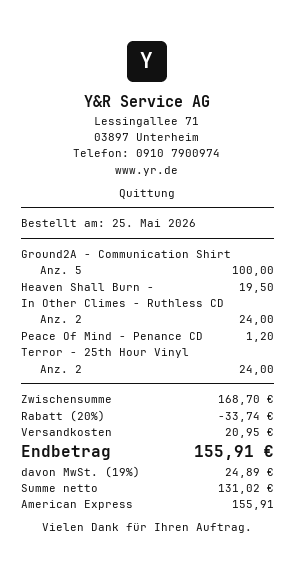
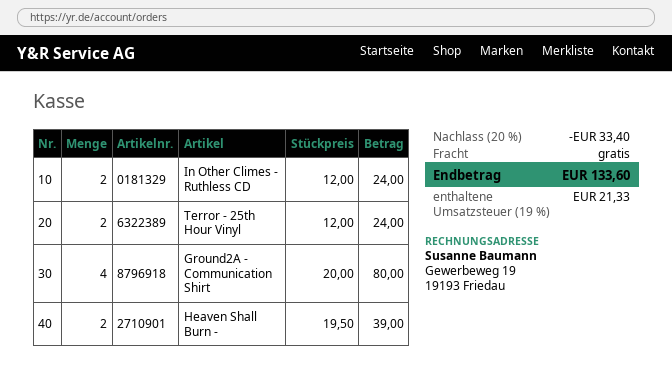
Ground2A - Communication Shirt: 5 for 100.00 -> 4 for 80.00
Heaven Shall Burn -: 1 for 19.50 -> 2 for 39.00
Peace Of Mind - Penance CD: 1 for 1.20 -> none
discount: 20% = 33.74 -> 20% = 33.40
shipping: 20.95 -> 0.00
tax: 19% = 24.89 -> 19% = 21.33
total: 155.91 -> 133.60

